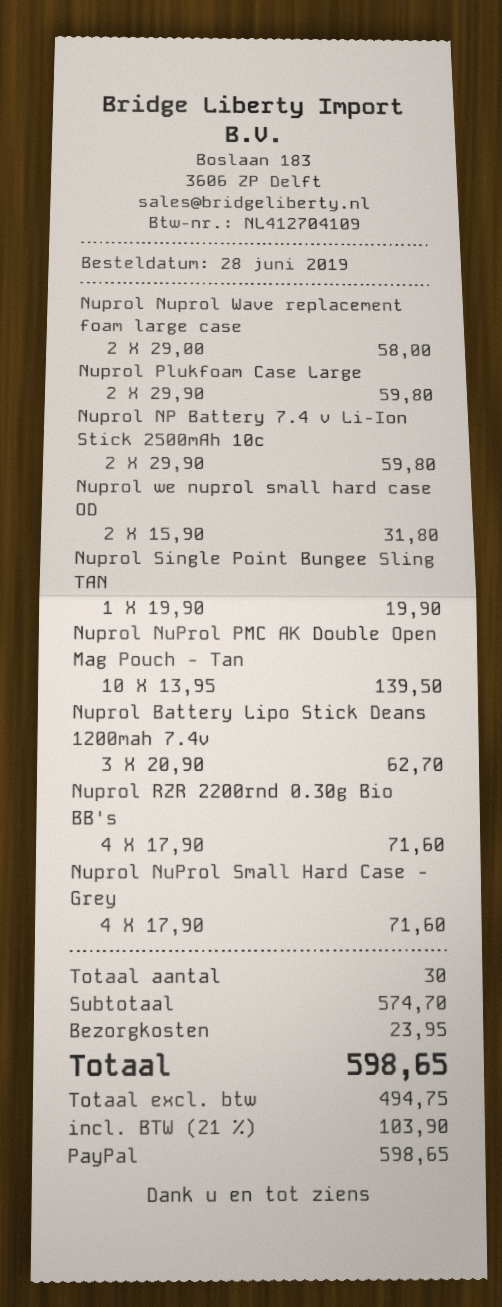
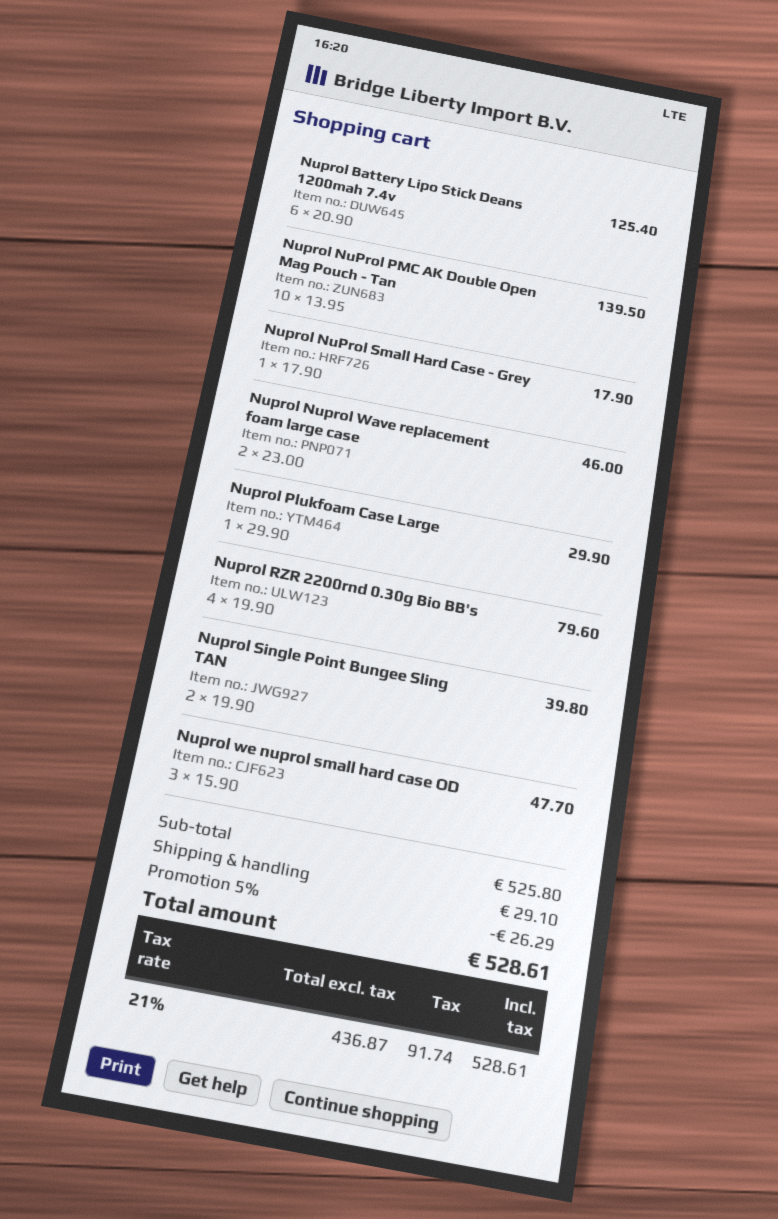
Nuprol Nuprol Wave replacement foam large case: 2 x 29.00 = 58.00 -> 2 x 23.00 = 46.00
Nuprol Plukfoam Case Large: 2 x 29.90 = 59.80 -> 1 x 29.90 = 29.90
Nuprol NP Battery 7.4 v Li-Ion Stick 2500mAh 10c: 2 x 29.90 = 59.80 -> none
Nuprol we nuprol small hard case OD: 2 x 15.90 = 31.80 -> 3 x 15.90 = 47.70
Nuprol Single Point Bungee Sling TAN: 1 x 19.90 = 19.90 -> 2 x 19.90 = 39.80
Nuprol Battery Lipo Stick Deans 1200mah 7.4v: 3 x 20.90 = 62.70 -> 6 x 20.90 = 125.40
Nuprol RZR 2200rnd 0.30g Bio BB's: 4 x 17.90 = 71.60 -> 4 x 19.90 = 79.60
Nuprol NuProl Small Hard Case - Grey: 4 x 17.90 = 71.60 -> 1 x 17.90 = 17.90
subtotal: 574.70 -> 525.80
discount: none -> 5% = 26.29
shipping: 23.95 -> 29.10
net: 494.75 -> 436.87
tax: 21% = 103.90 -> 21% = 91.74
total: 598.65 -> 528.61

